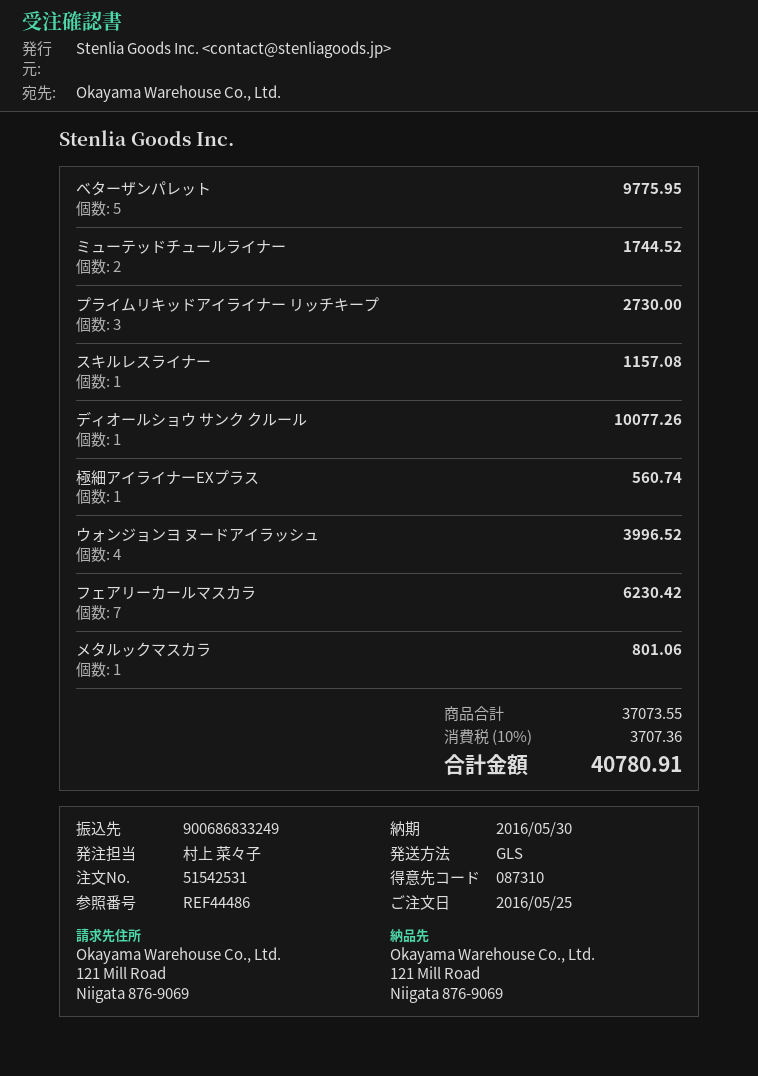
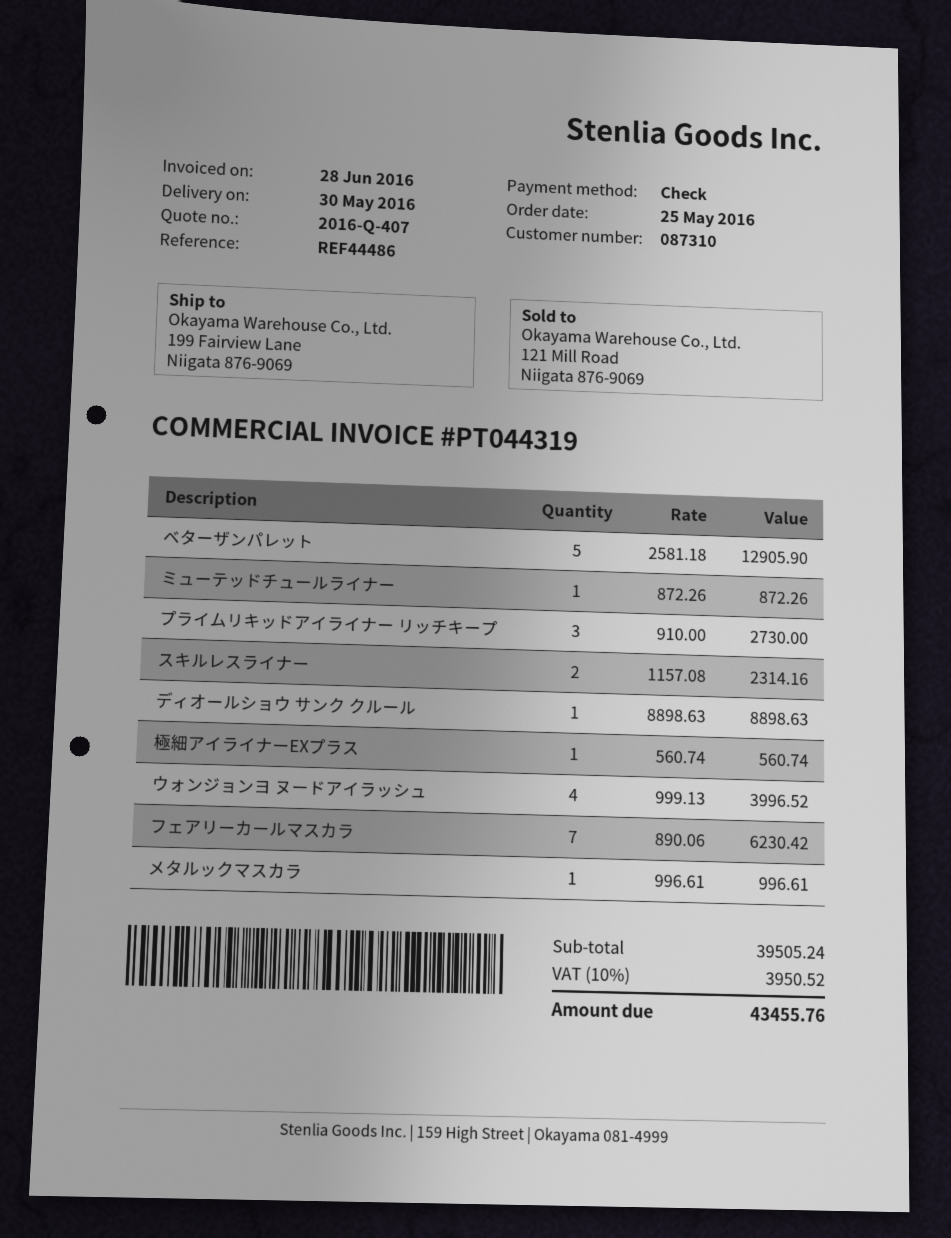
ship to: 121 Mill Road, Niigata 876-9069 -> 199 Fairview Lane, Niigata 876-9069
ベターザンパレット: 5 for 9775.95 -> 5 for 12905.90
ミューテッドチュールライナー: 2 for 1744.52 -> 1 for 872.26
スキルレスライナー: 1 for 1157.08 -> 2 for 2314.16
ディオールショウ サンク クルール: 1 for 10077.26 -> 1 for 8898.63
メタルックマスカラ: 1 for 801.06 -> 1 for 996.61
subtotal: 37073.55 -> 39505.24
tax: 10% = 3707.36 -> 10% = 3950.52
total: 40780.91 -> 43455.76

